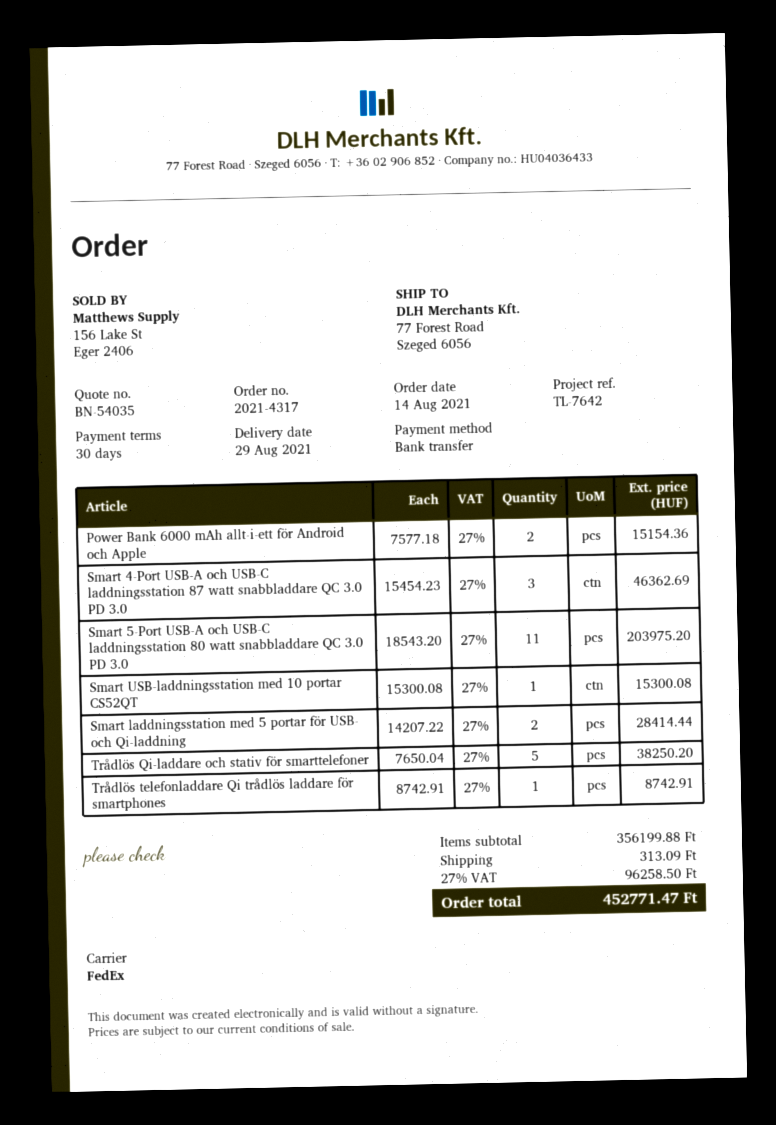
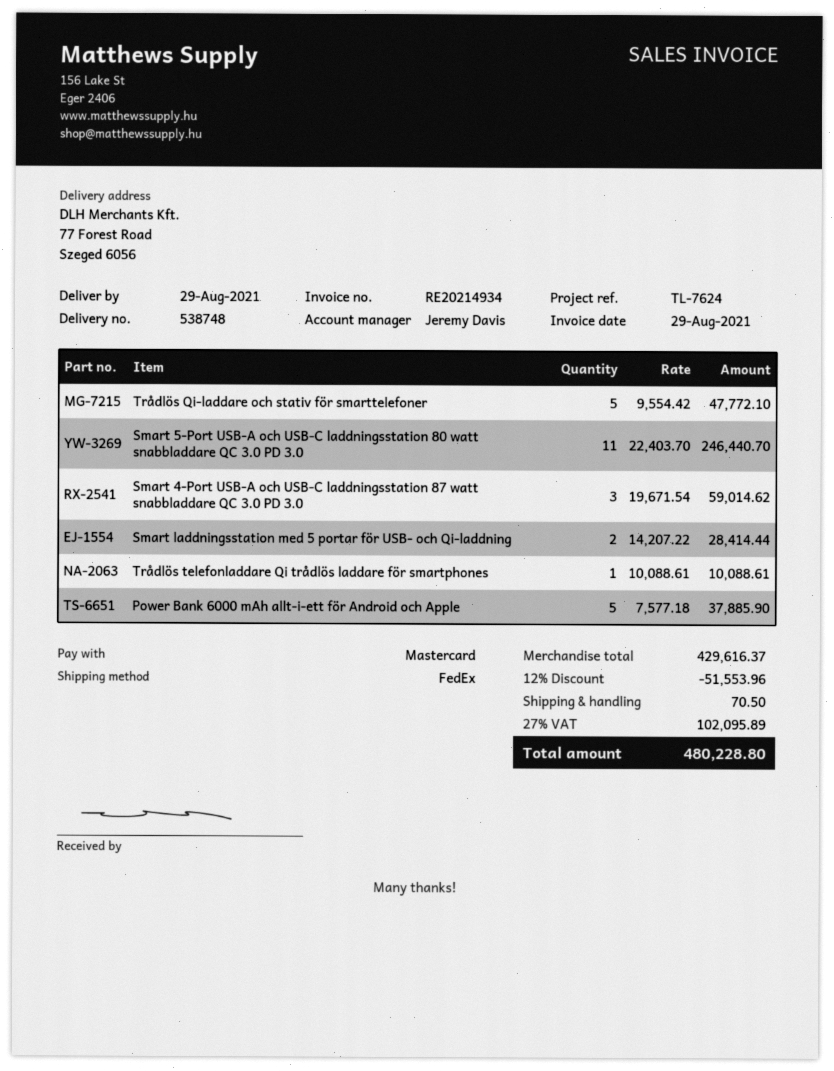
reference: TL-7642 -> TL-7624
payment method: bank transfer -> Mastercard
Power Bank 6000 mAh allt-i-ett för Android och Apple: 2 x 7577.18 = 15154.36 -> 5 x 7577.18 = 37885.90
Smart 4-Port USB-A och USB-C laddningsstation 87 watt snabbladdare QC 3.0 PD 3.0: 3 x 15454.23 = 46362.69 -> 3 x 19671.54 = 59014.62
Smart 5-Port USB-A och USB-C laddningsstation 80 watt snabbladdare QC 3.0 PD 3.0: 11 x 18543.20 = 203975.20 -> 11 x 22403.70 = 246440.70
Smart USB-laddningsstation med 10 portar CS52QT: 1 x 15300.08 = 15300.08 -> none
Trådlös Qi-laddare och stativ för smarttelefoner: 5 x 7650.04 = 38250.20 -> 5 x 9554.42 = 47772.10
Trådlös telefonladdare Qi trådlös laddare för smartphones: 1 x 8742.91 = 8742.91 -> 1 x 10088.61 = 10088.61
subtotal: 356199.88 -> 429616.37
discount: none -> 12% = 51553.96
shipping: 313.09 -> 70.50
tax: 27% = 96258.50 -> 27% = 102095.89
total: 452771.47 -> 480228.80

